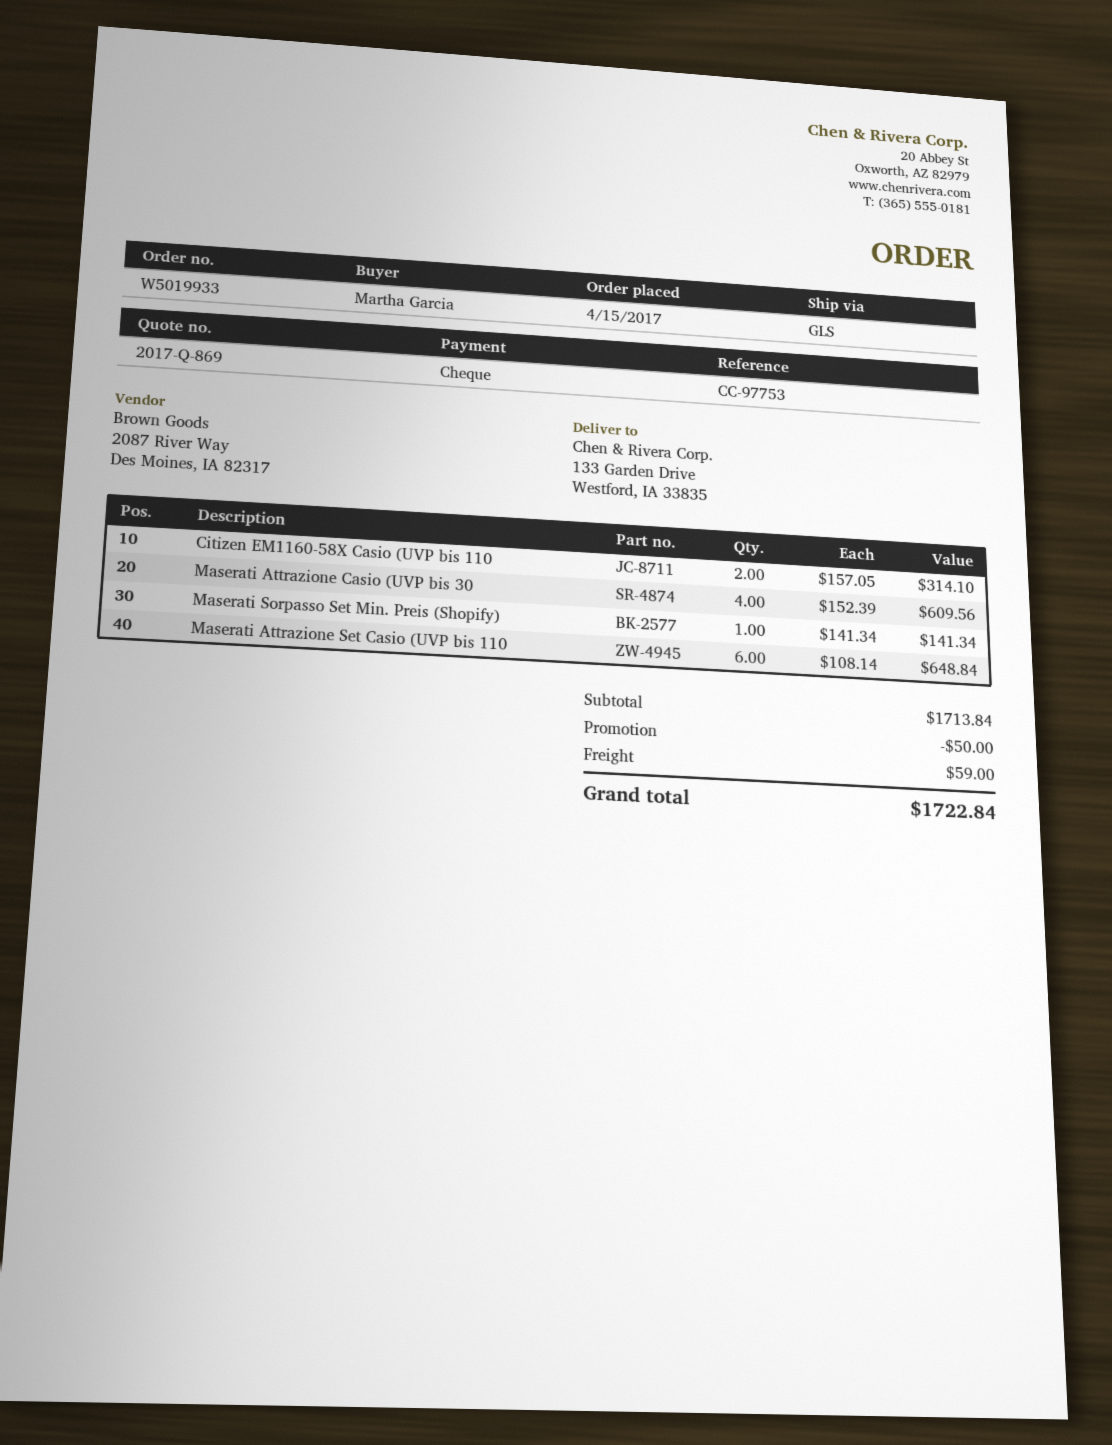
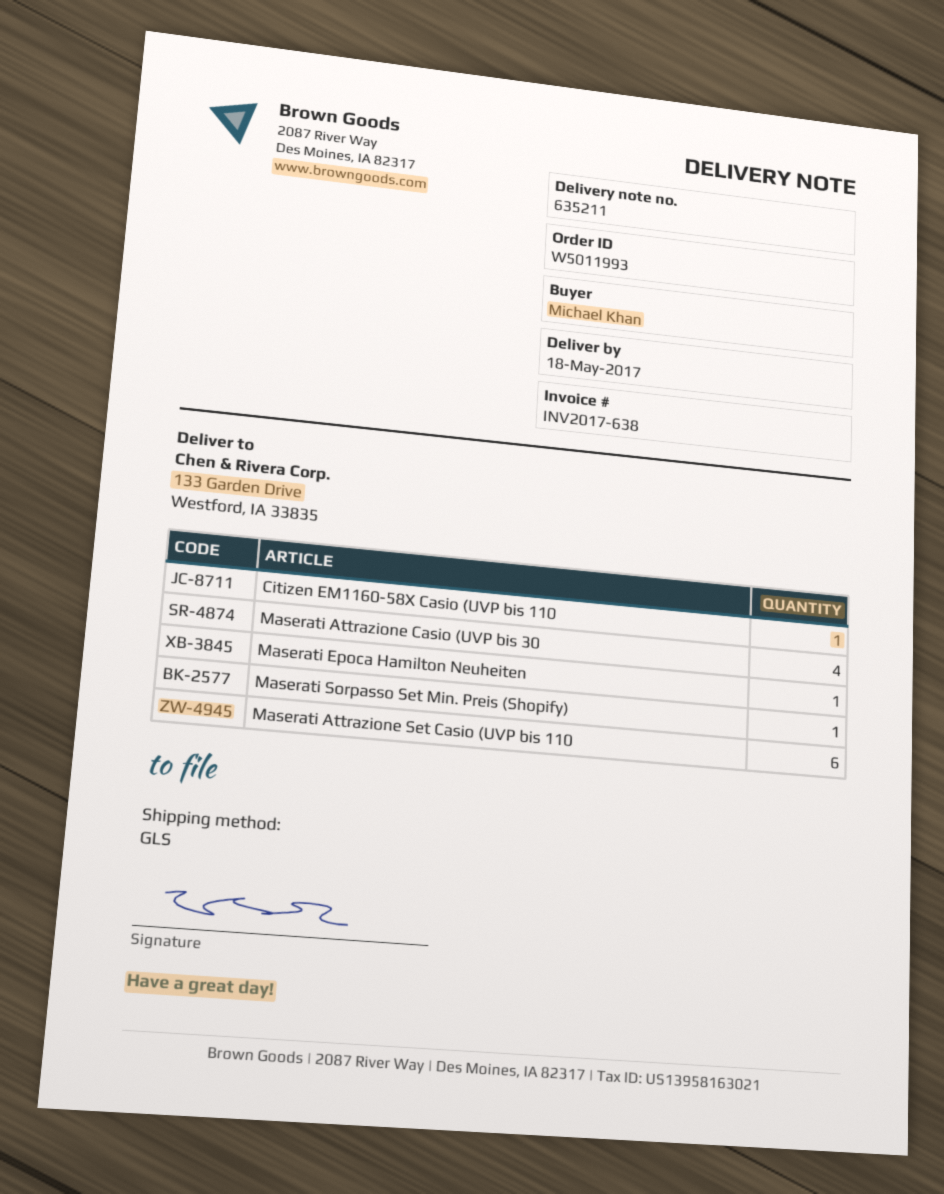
order number: W5019933 -> W5011993
ordered by: Martha Garcia -> Michael Khan
Citizen EM1160-58X Casio (UVP bis 110: 2 -> 1
Maserati Epoca Hamilton Neuheiten: none -> 1

